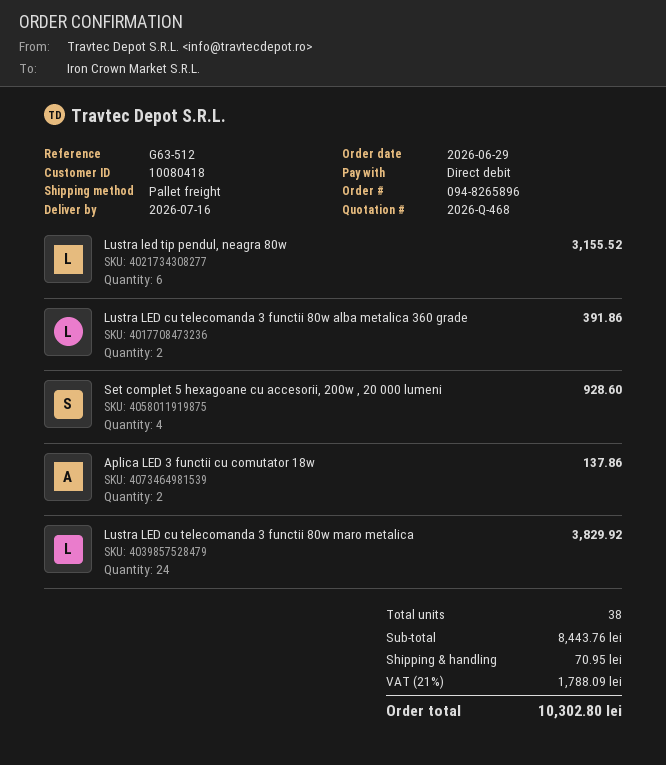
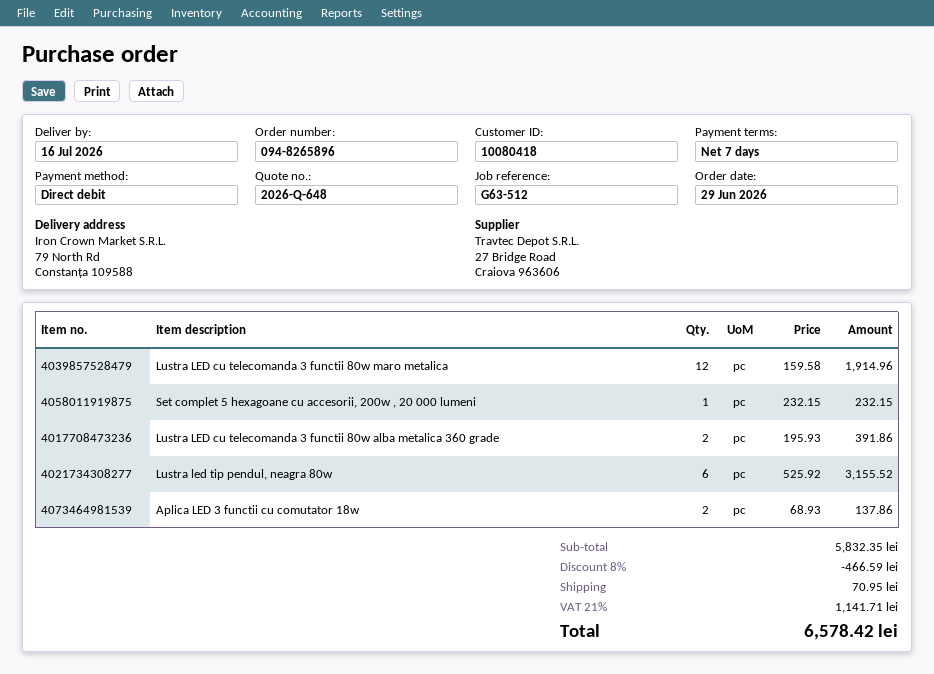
quote number: 2026-Q-468 -> 2026-Q-648
Set complet 5 hexagoane cu accesorii, 200w , 20 000 lumeni: 4 for 928.60 -> 1 for 232.15
Lustra LED cu telecomanda 3 functii 80w maro metalica: 24 for 3829.92 -> 12 for 1914.96
subtotal: 8443.76 -> 5832.35
discount: none -> 8% = 466.59
tax: 21% = 1788.09 -> 21% = 1141.71
total: 10302.80 -> 6578.42

